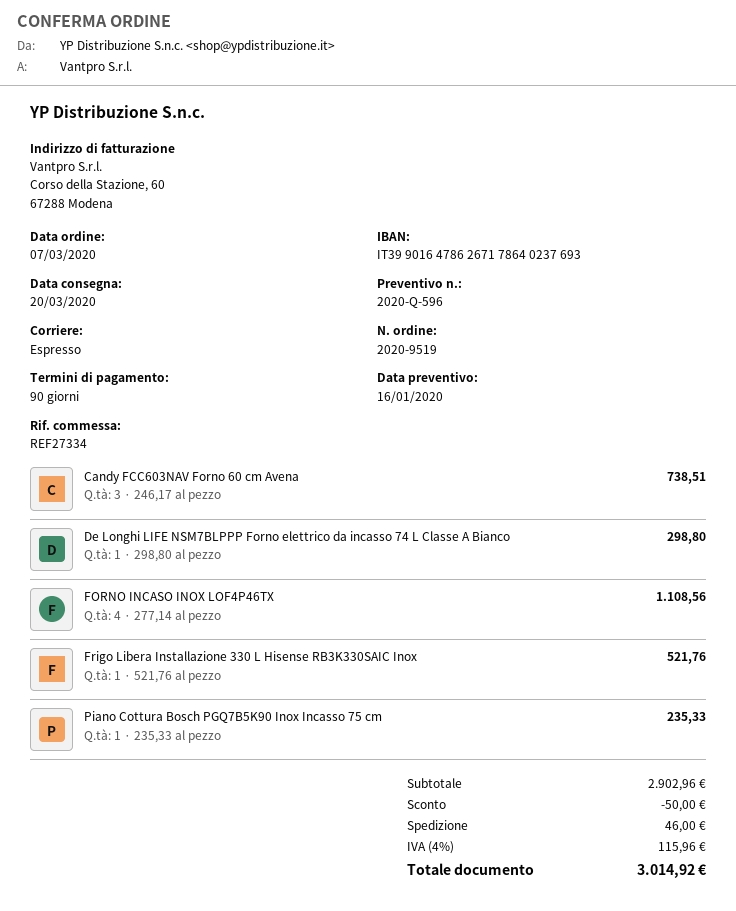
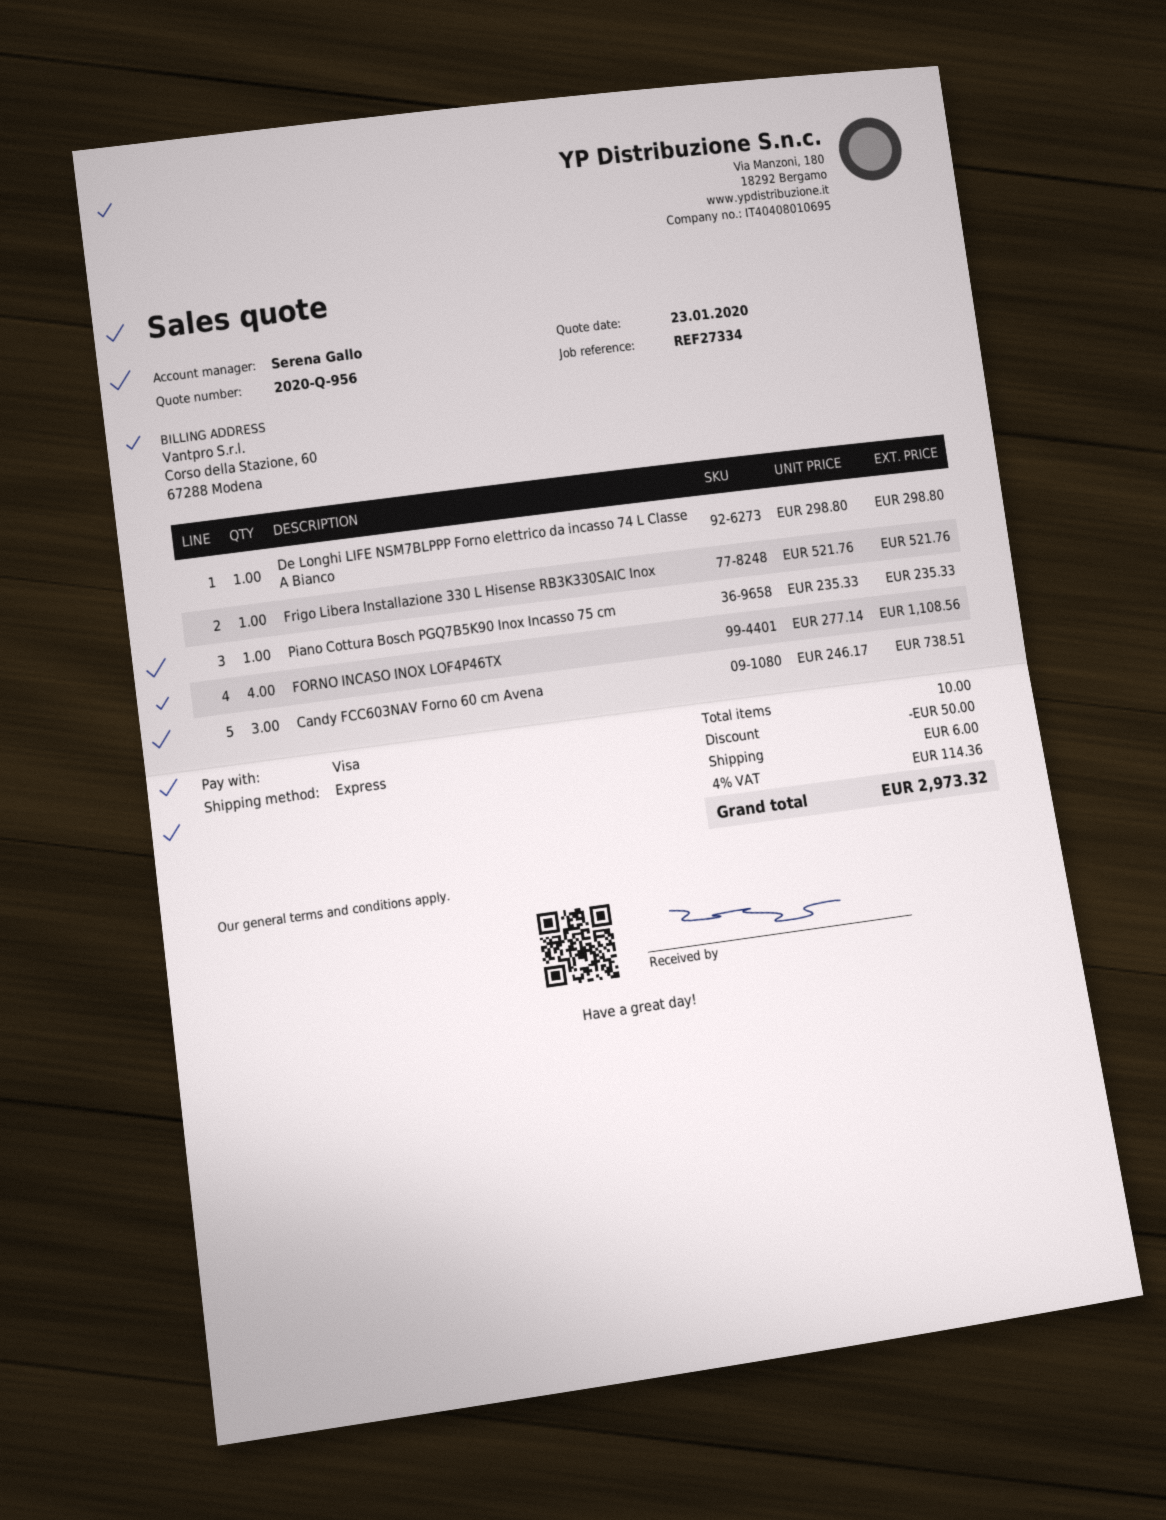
quote number: 2020-Q-596 -> 2020-Q-956
quote date: 2020-01-16 -> 2020-01-23
shipping: 46.00 -> 6.00
tax: 4% = 115.96 -> 4% = 114.36
total: 3014.92 -> 2973.32

